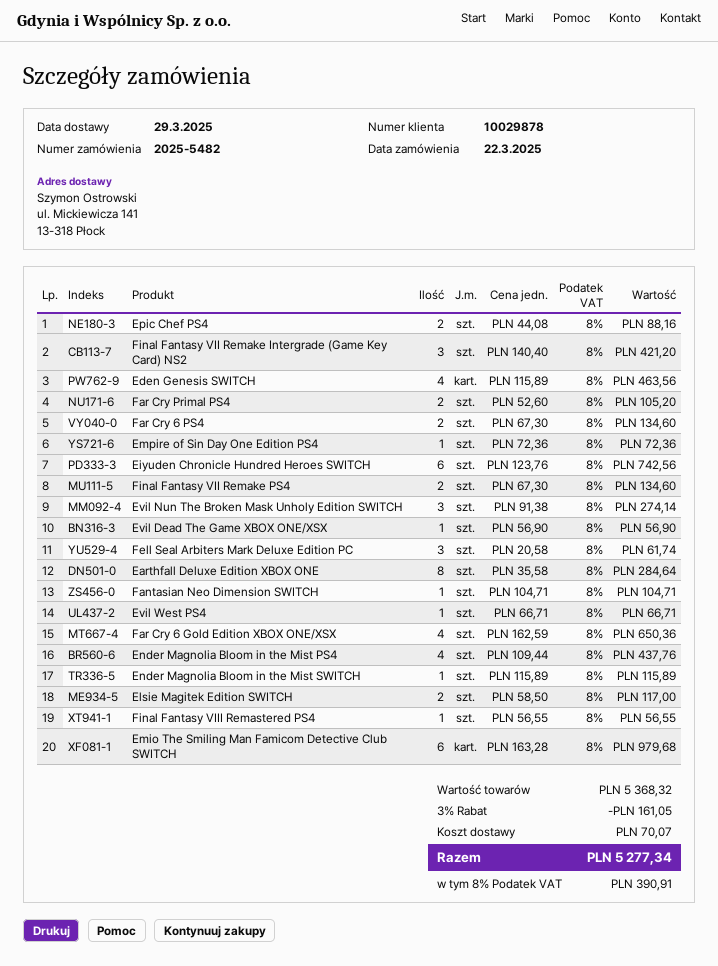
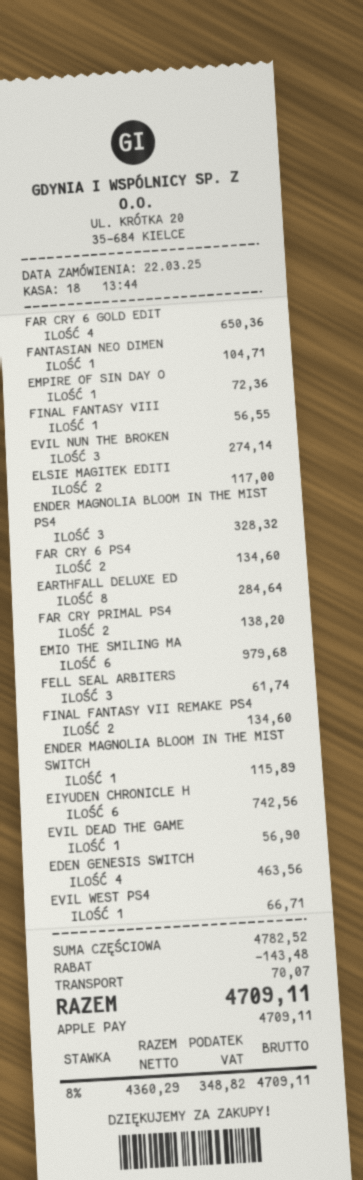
Epic Chef PS4: 2 for 88.16 -> none
Final Fantasy VII Remake Intergrade (Game Key Card) NS2: 3 for 421.20 -> none
Far Cry Primal PS4: 2 for 105.20 -> 2 for 138.20
Ender Magnolia Bloom in the Mist PS4: 4 for 437.76 -> 3 for 328.32
subtotal: 5368.32 -> 4782.52
discount: 161.05 -> 143.48
tax: 8% = 390.91 -> 8% = 348.82
total: 5277.34 -> 4709.11

